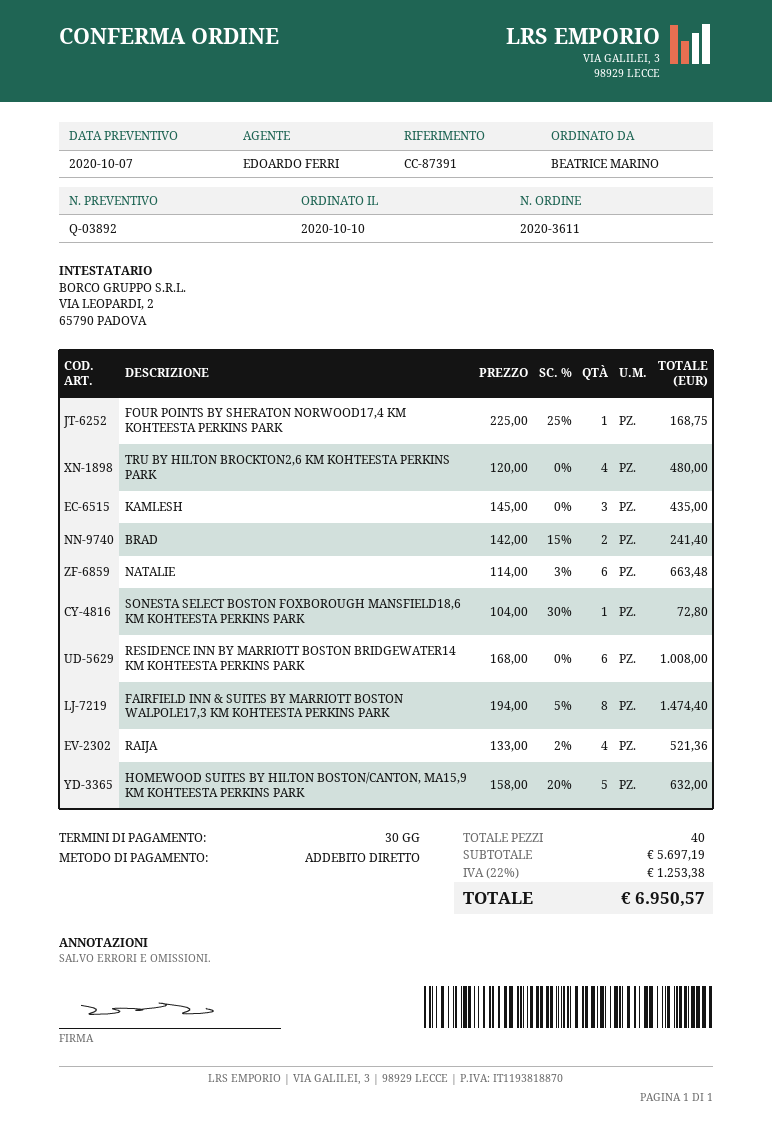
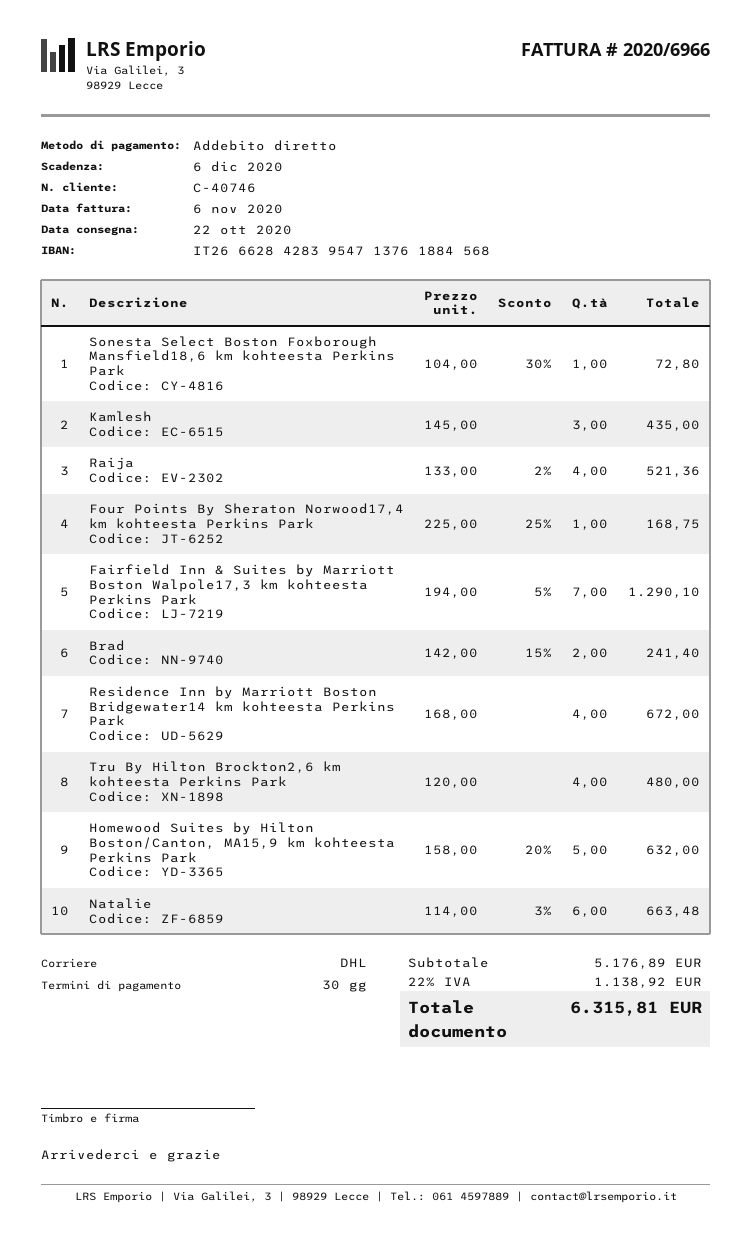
RESIDENCE INN BY MARRIOTT BOSTON BRIDGEWATER14 KM KOHTEESTA PERKINS PARK: 6 x 168.00 = 1008.00 -> 4 x 168.00 = 672.00
FAIRFIELD INN & SUITES BY MARRIOTT BOSTON WALPOLE17,3 KM KOHTEESTA PERKINS PARK: 8 x 194.00 - 5% = 1474.40 -> 7 x 194.00 - 5% = 1290.10
subtotal: 5697.19 -> 5176.89
tax: 22% = 1253.38 -> 22% = 1138.92
total: 6950.57 -> 6315.81

